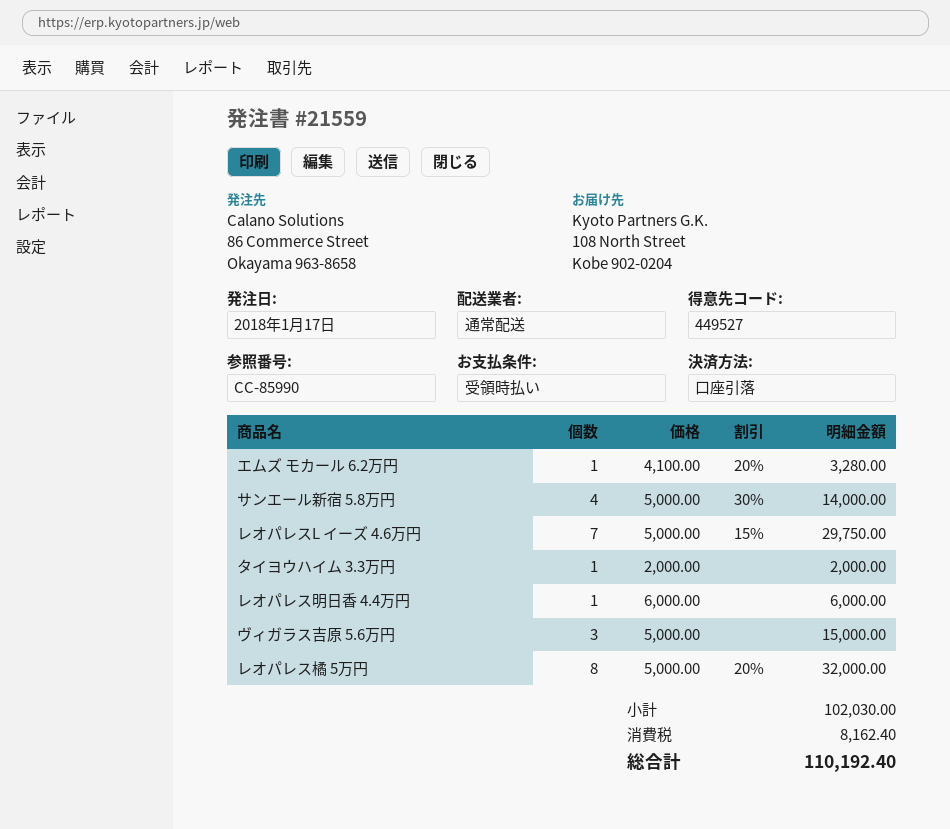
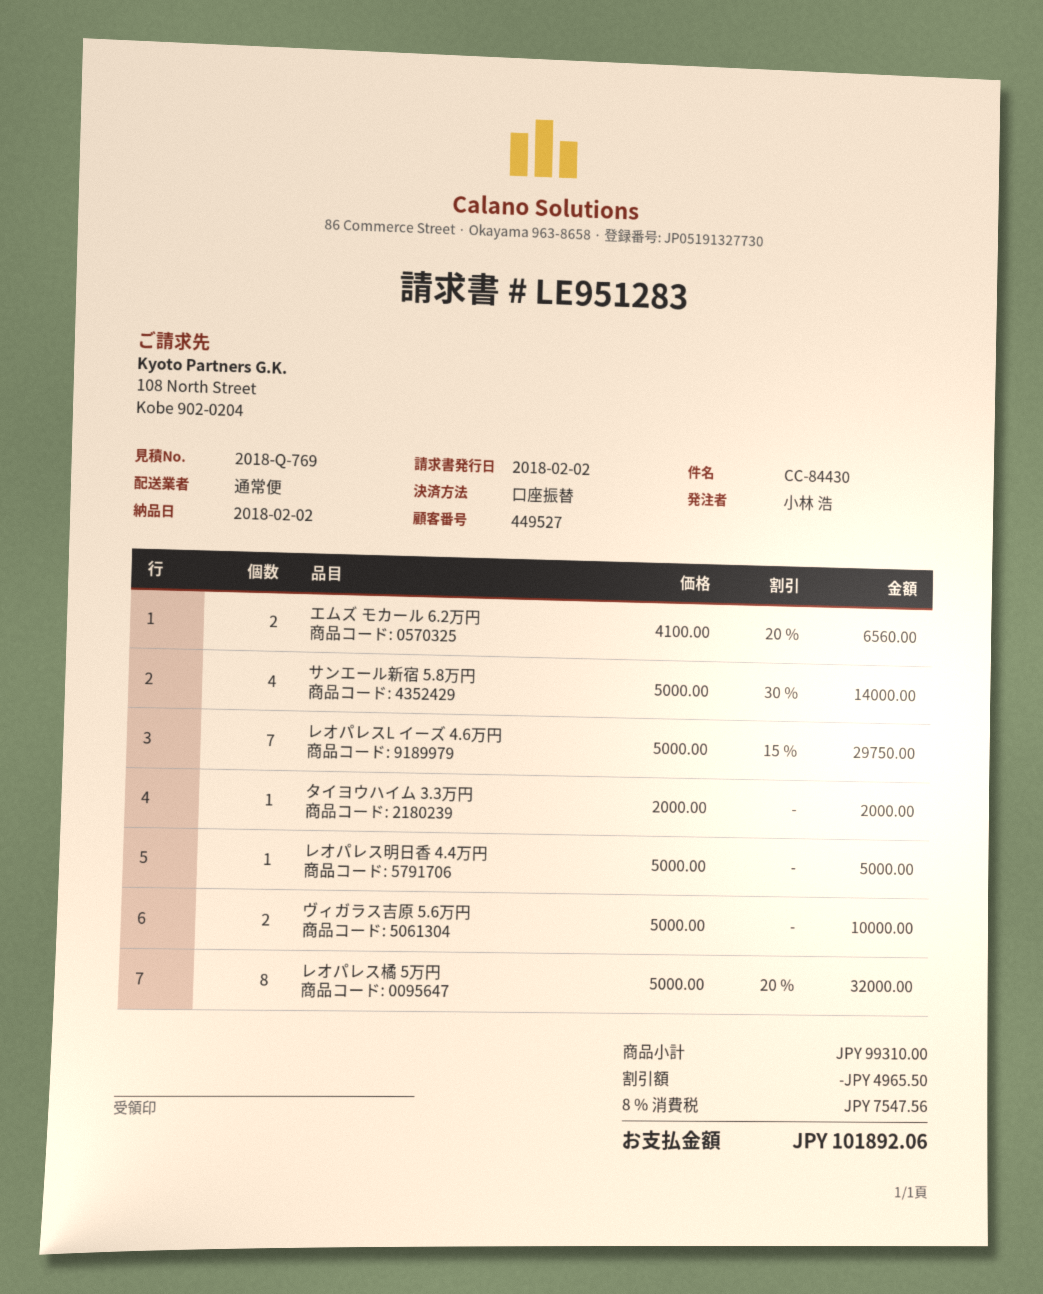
reference: CC-85990 -> CC-84430
エムズ モカール 6.2万円: 1 x 4100.00 - 20% = 3280.00 -> 2 x 4100.00 - 20% = 6560.00
レオパレス明日香 4.4万円: 1 x 6000.00 = 6000.00 -> 1 x 5000.00 = 5000.00
ヴィガラス吉原 5.6万円: 3 x 5000.00 = 15000.00 -> 2 x 5000.00 = 10000.00
subtotal: 102030.00 -> 99310.00
discount: none -> 4965.50
tax: 8162.40 -> 7547.56
total: 110192.40 -> 101892.06

